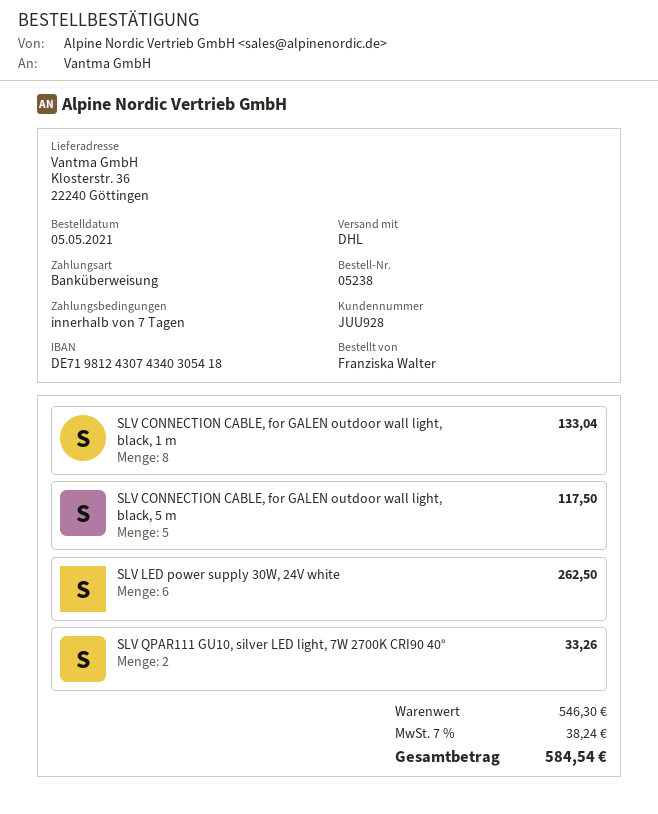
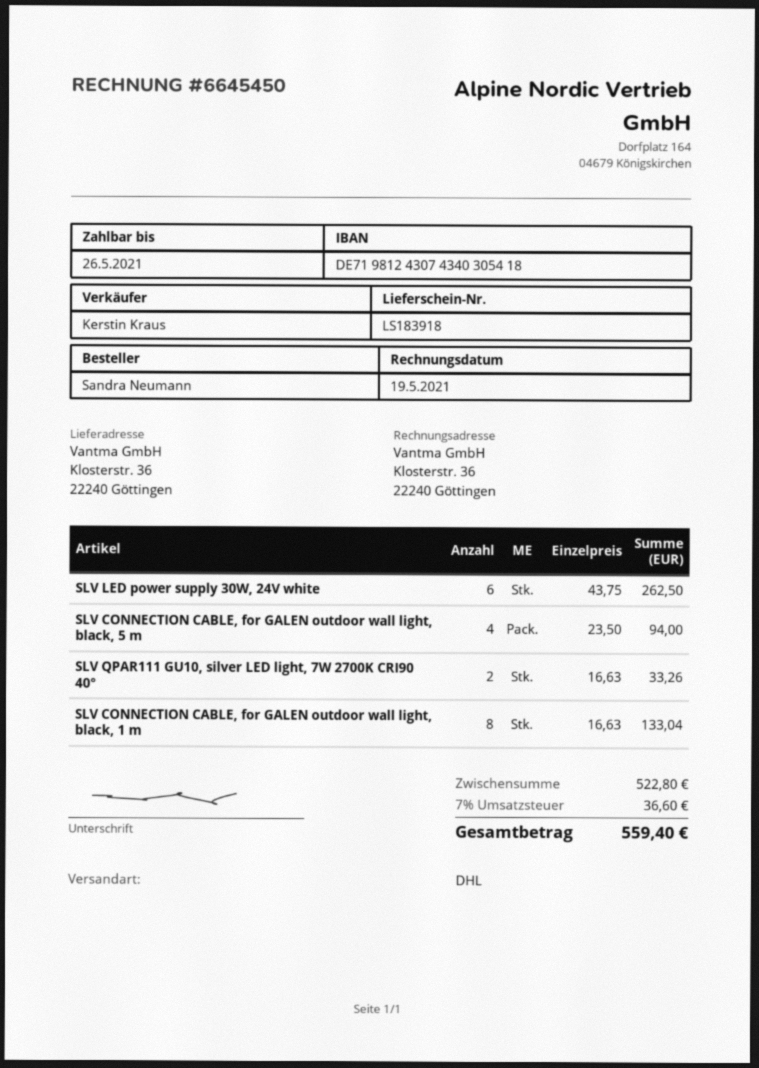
ordered by: Franziska Walter -> Sandra Neumann
SLV CONNECTION CABLE, for GALEN outdoor wall light, black, 5 m: 5 for 117.50 -> 4 for 94.00
subtotal: 546.30 -> 522.80
tax: 7% = 38.24 -> 7% = 36.60
total: 584.54 -> 559.40

